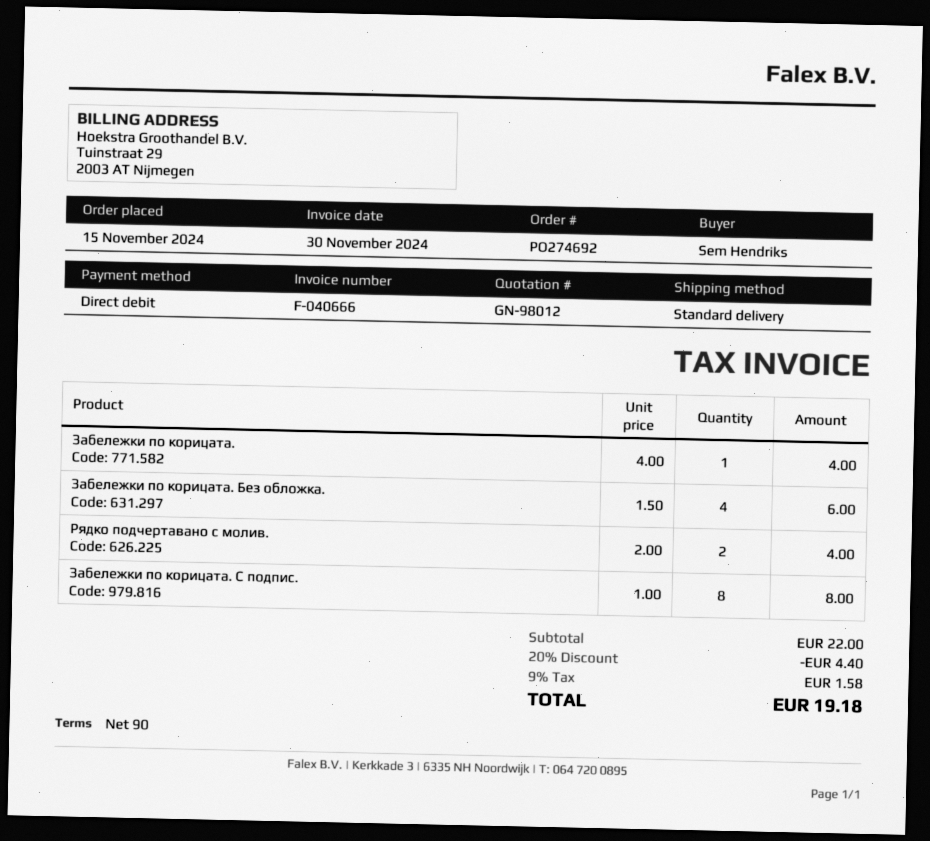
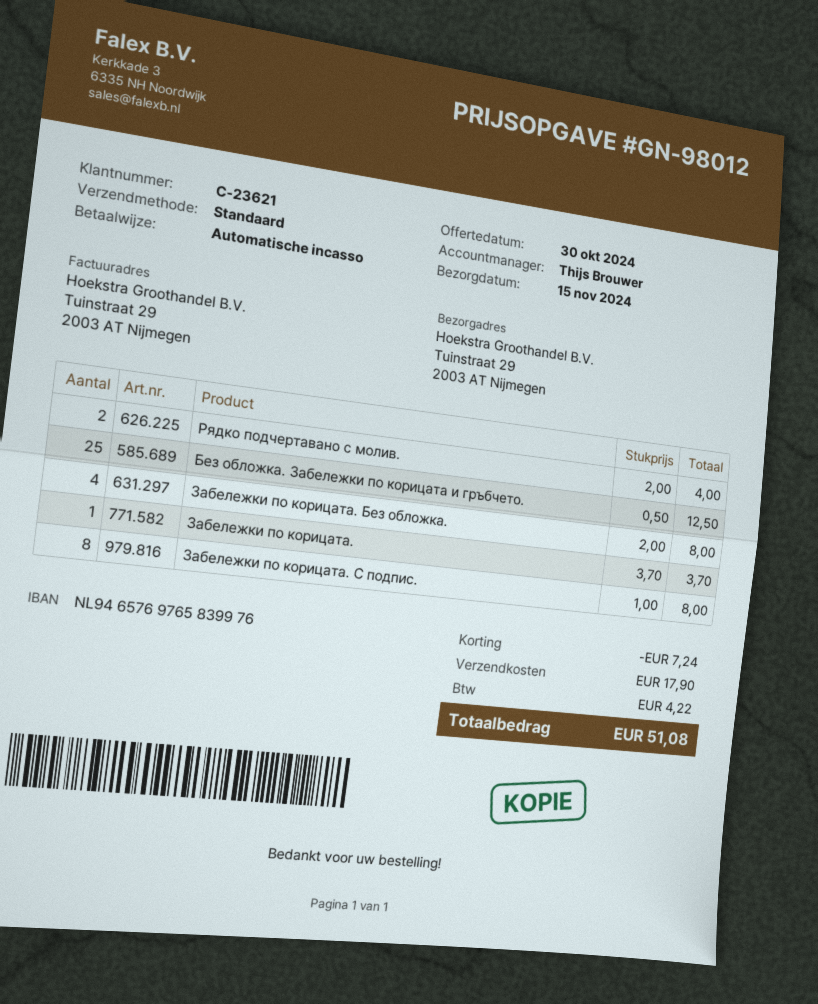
Забележки по корицата.: 1 x 4.00 = 4.00 -> 1 x 3.70 = 3.70
Забележки по корицата. Без обложка.: 4 x 1.50 = 6.00 -> 4 x 2.00 = 8.00
Без обложка. Забележки по корицата и гръбчето.: none -> 25 x 0.50 = 12.50
discount: 4.40 -> 7.24
shipping: none -> 17.90
tax: 1.58 -> 4.22
total: 19.18 -> 51.08

